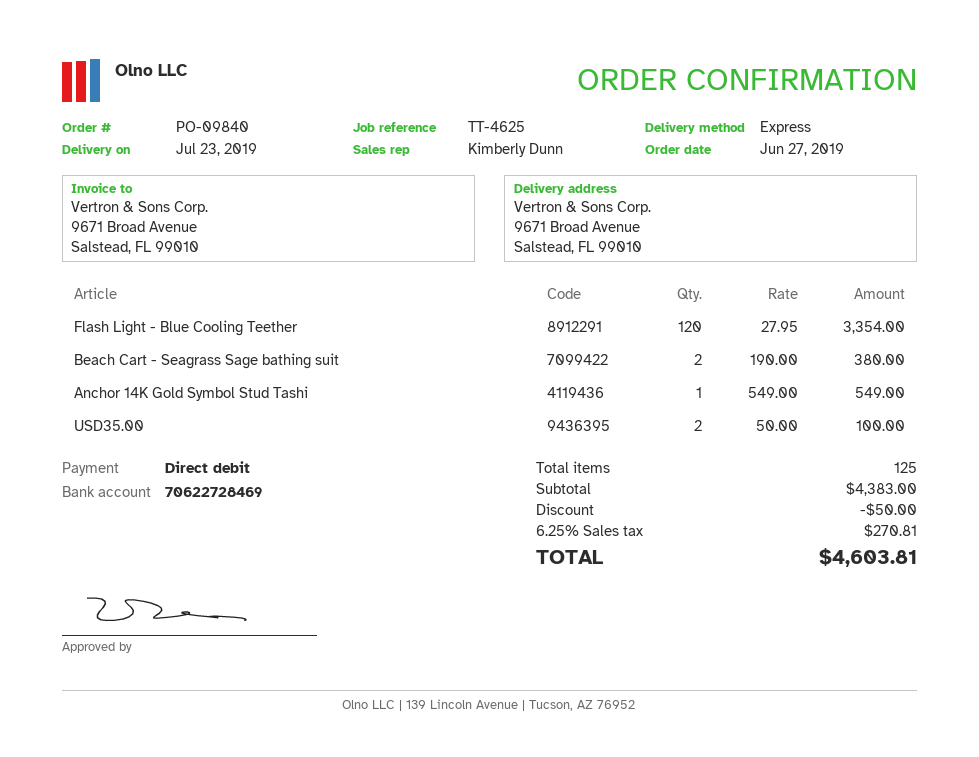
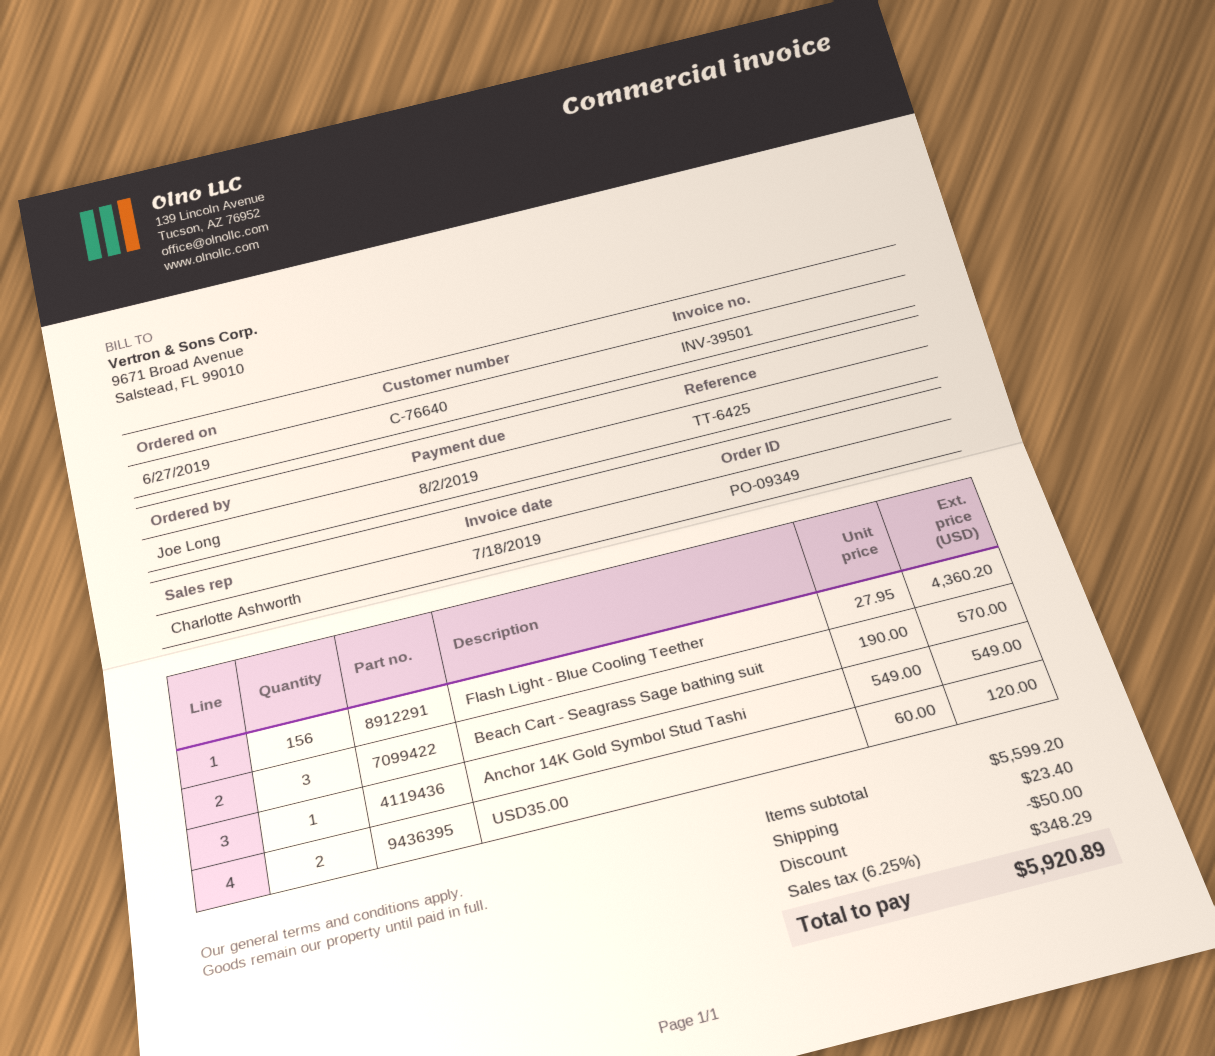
order number: PO-09840 -> PO-09349
reference: TT-4625 -> TT-6425
sales rep: Kimberly Dunn -> Charlotte Ashworth
Flash Light - Blue Cooling Teether: 120 x 27.95 = 3354.00 -> 156 x 27.95 = 4360.20
Beach Cart - Seagrass Sage bathing suit: 2 x 190.00 = 380.00 -> 3 x 190.00 = 570.00
USD35.00: 2 x 50.00 = 100.00 -> 2 x 60.00 = 120.00
subtotal: 4383.00 -> 5599.20
shipping: none -> 23.40
tax: 6.25% = 270.81 -> 6.25% = 348.29
total: 4603.81 -> 5920.89

